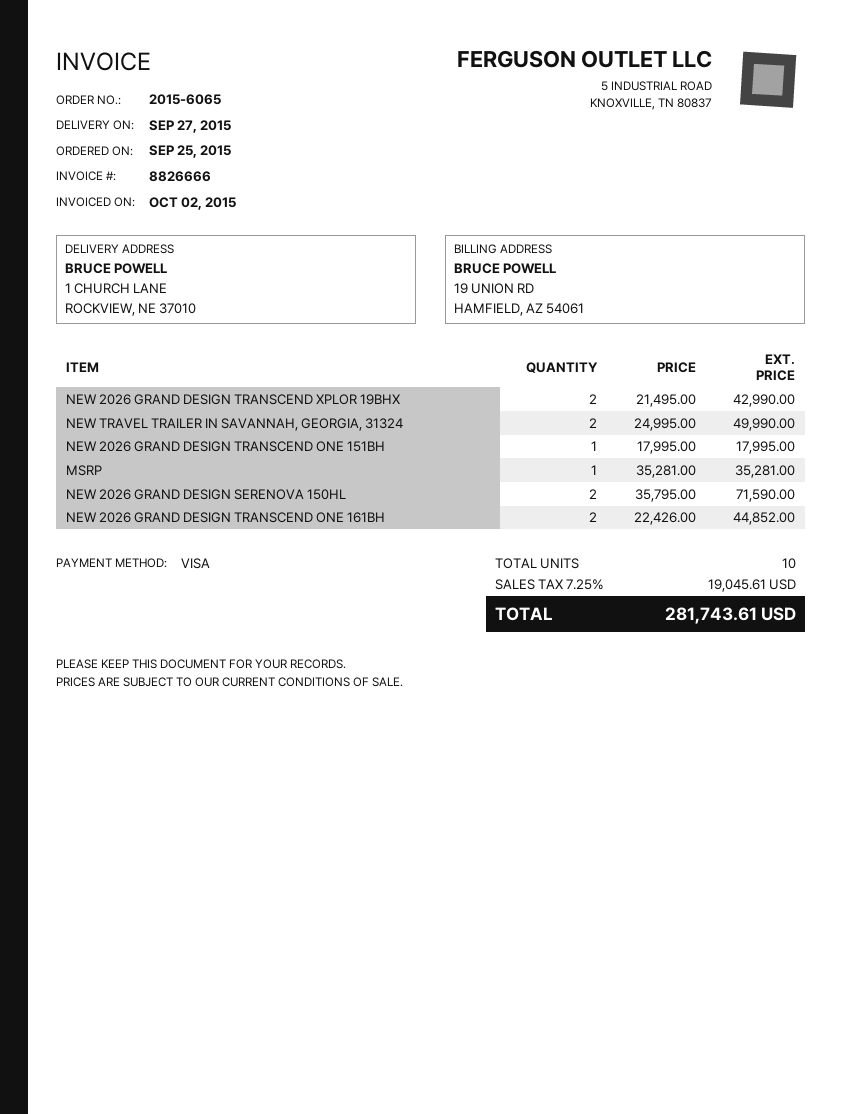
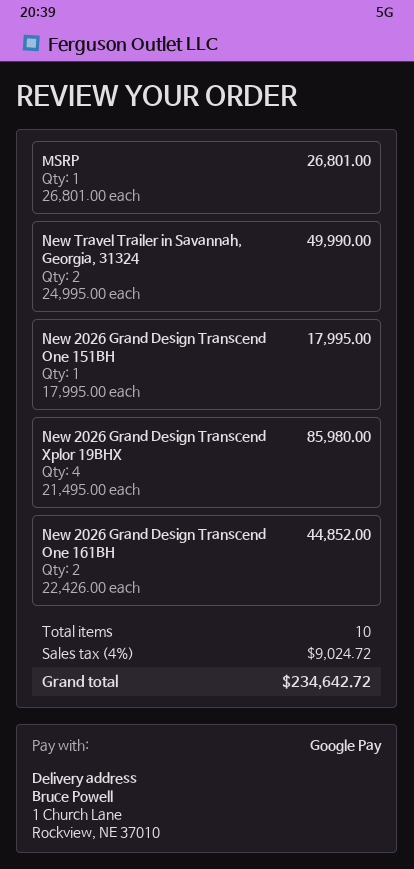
payment method: Visa -> Google Pay
NEW 2026 GRAND DESIGN TRANSCEND XPLOR 19BHX: 2 x 21495.00 = 42990.00 -> 4 x 21495.00 = 85980.00
MSRP: 1 x 35281.00 = 35281.00 -> 1 x 26801.00 = 26801.00
NEW 2026 GRAND DESIGN SERENOVA 150HL: 2 x 35795.00 = 71590.00 -> none
tax: 7.25% = 19045.61 -> 4% = 9024.72
total: 281743.61 -> 234642.72

